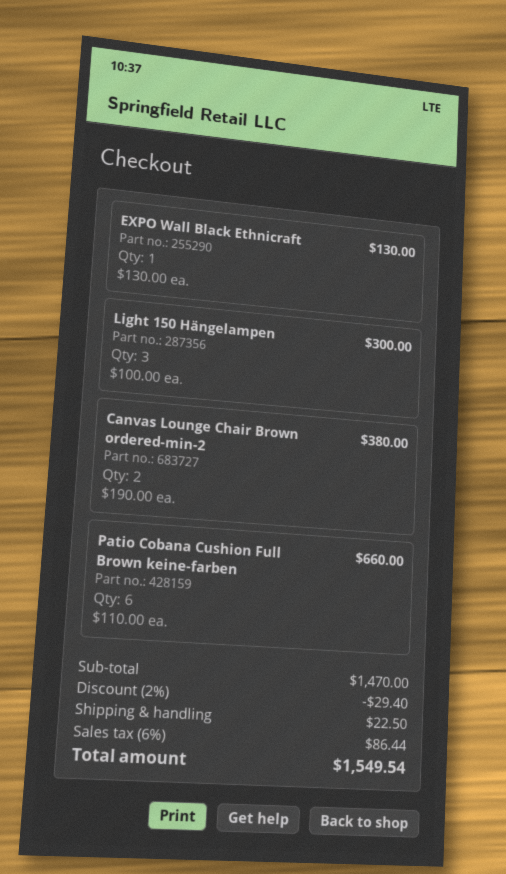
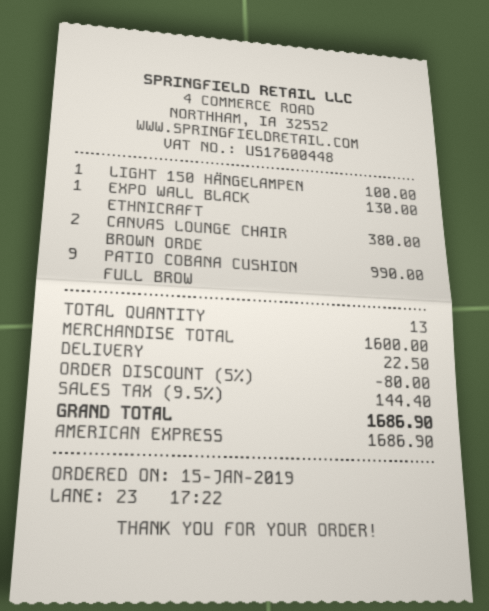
Light 150 Hängelampen: 3 for 300.00 -> 1 for 100.00
Patio Cobana Cushion Full Brown keine-farben: 6 for 660.00 -> 9 for 990.00
subtotal: 1470.00 -> 1600.00
discount: 2% = 29.40 -> 5% = 80.00
tax: 6% = 86.44 -> 9.5% = 144.40
total: 1549.54 -> 1686.90

